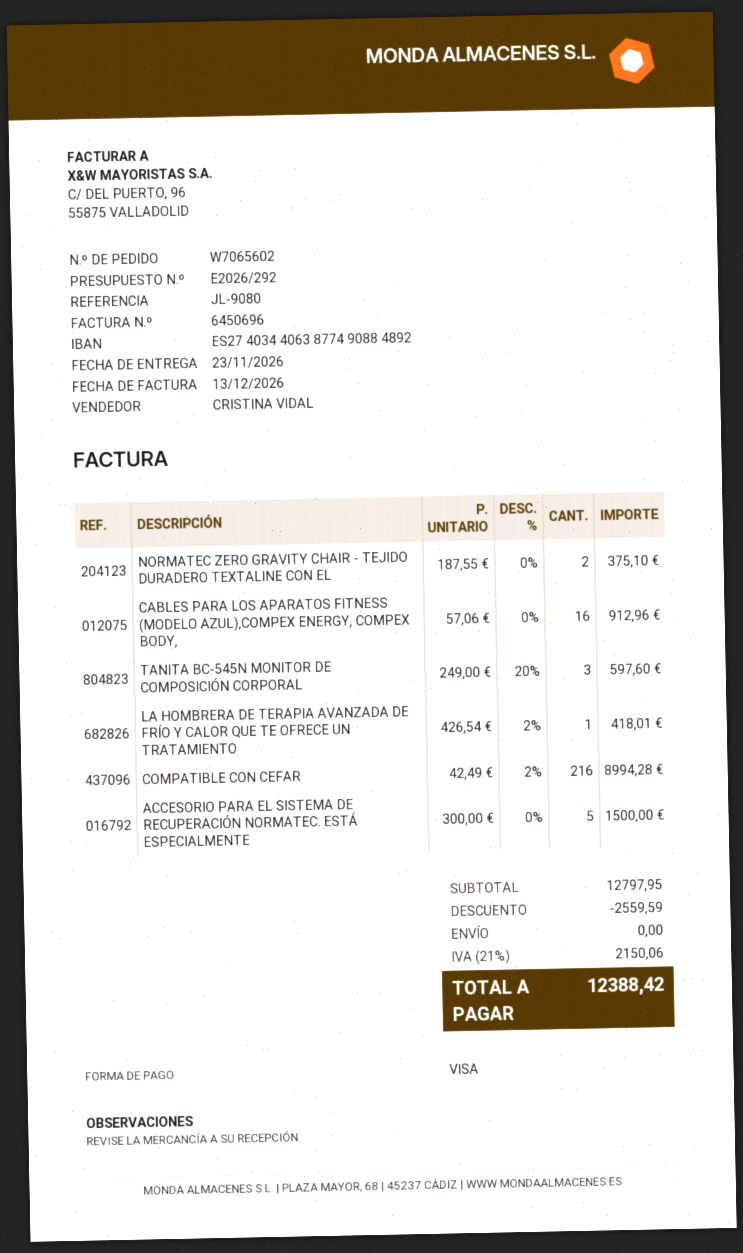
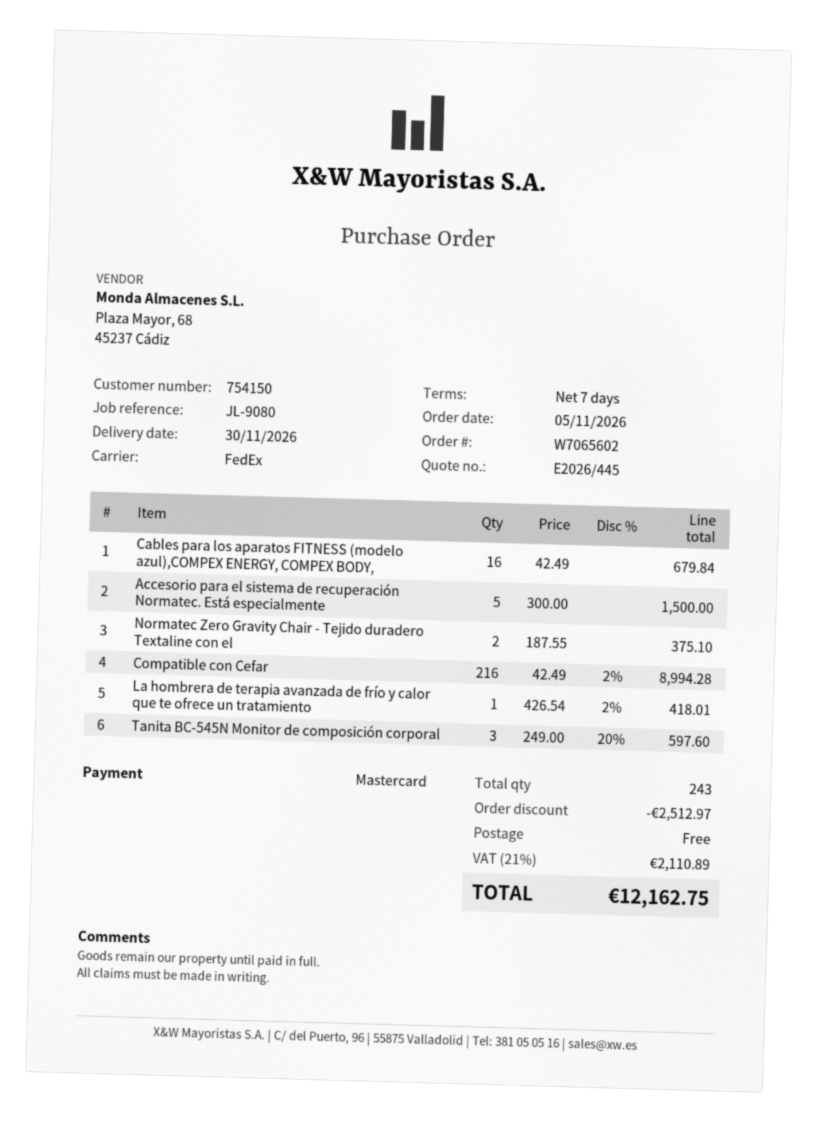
quote number: E2026/292 -> E2026/445
delivery date: 2026-11-23 -> 2026-11-30
payment method: Visa -> Mastercard
CABLES PARA LOS APARATOS FITNESS (MODELO AZUL),COMPEX ENERGY, COMPEX BODY,: 16 x 57.06 = 912.96 -> 16 x 42.49 = 679.84
discount: 2559.59 -> 2512.97
tax: 21% = 2150.06 -> 21% = 2110.89
total: 12388.42 -> 12162.75

